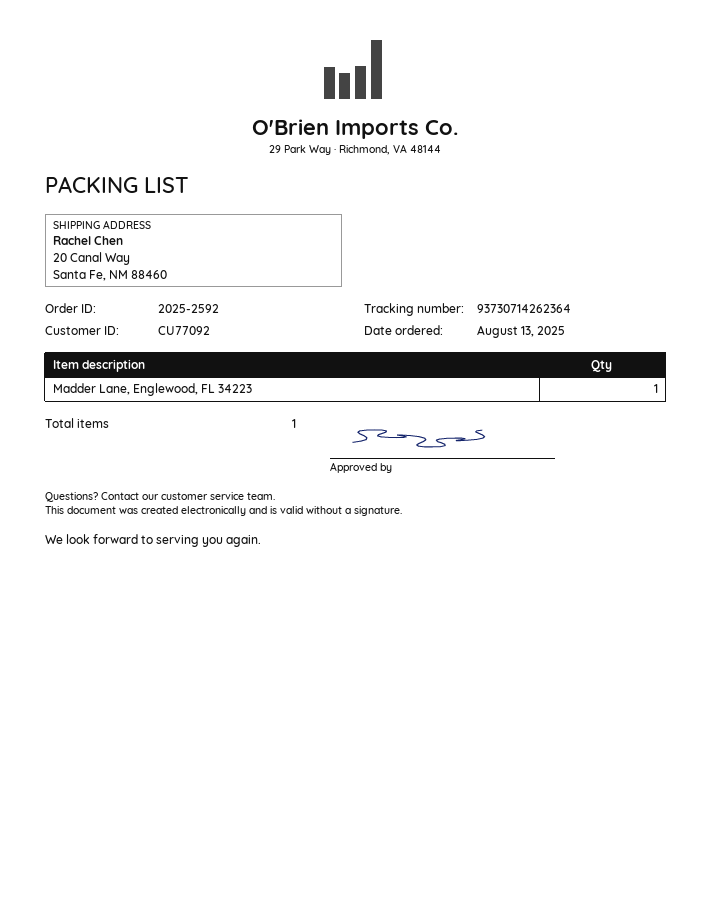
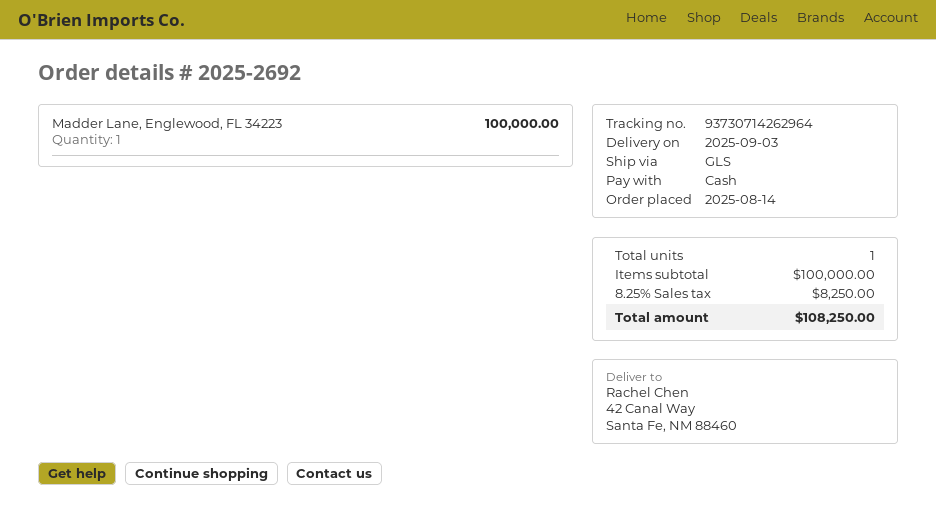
order number: 2025-2592 -> 2025-2692
order date: 2025-08-13 -> 2025-08-14
tracking number: 93730714262364 -> 93730714262964
ship to: 20 Canal Way, Santa Fe, NM 88460 -> 42 Canal Way, Santa Fe, NM 88460

